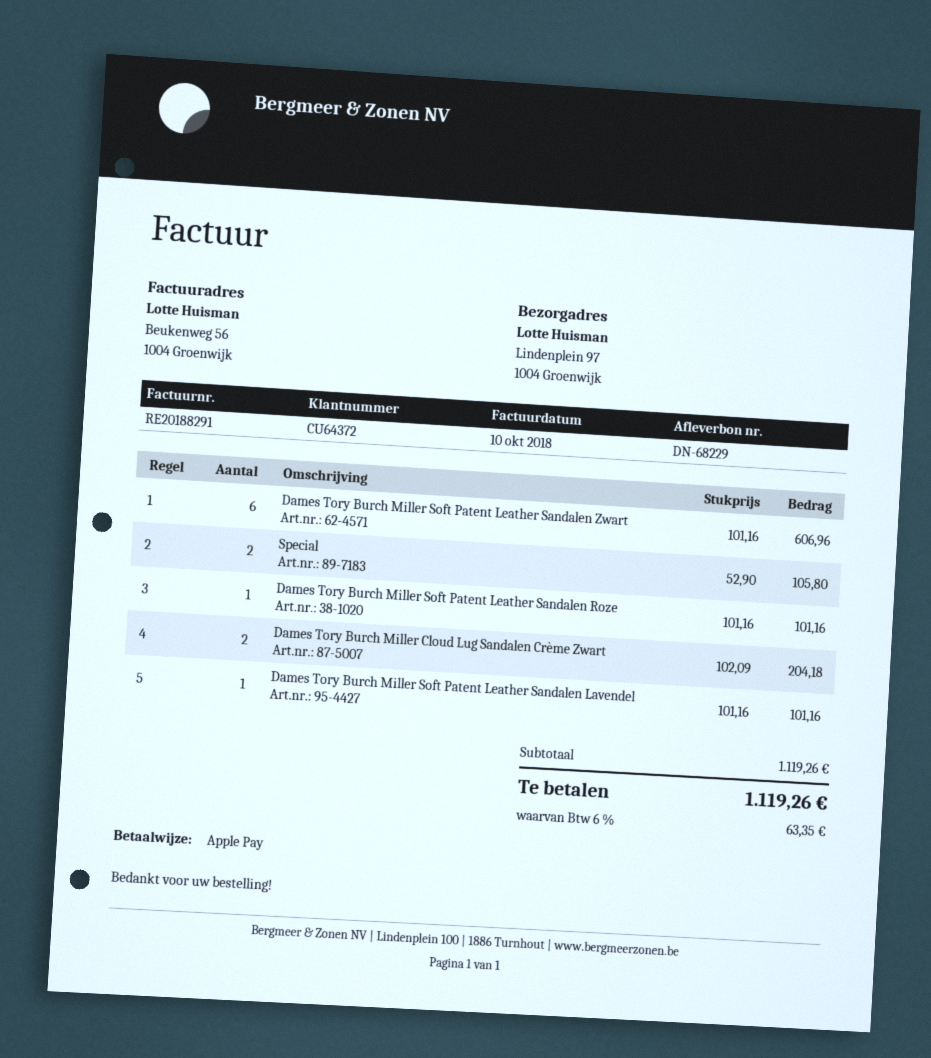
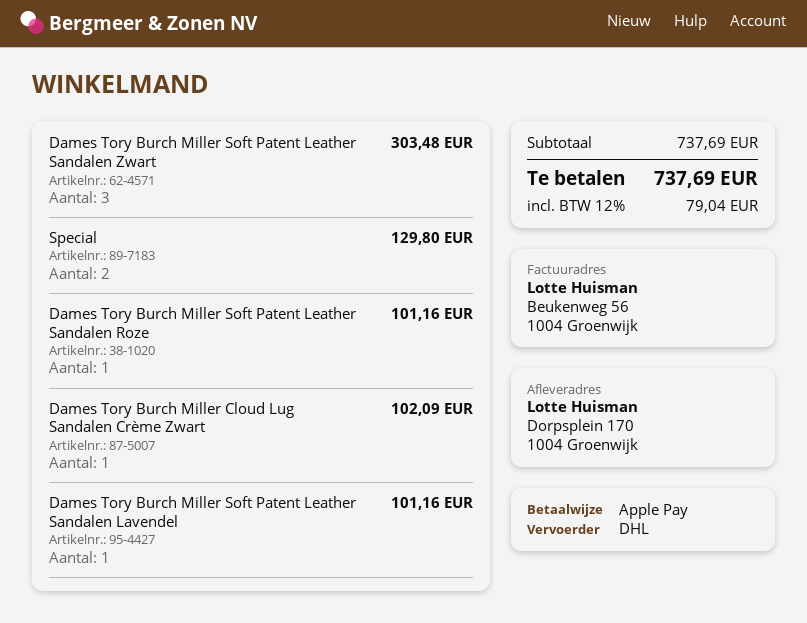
ship to: Lindenplein 97, 1004 Groenwijk -> Dorpsplein 170, 1004 Groenwijk
Dames Tory Burch Miller Soft Patent Leather Sandalen Zwart: 6 for 606.96 -> 3 for 303.48
Special: 2 for 105.80 -> 2 for 129.80
Dames Tory Burch Miller Cloud Lug Sandalen Crème Zwart: 2 for 204.18 -> 1 for 102.09
subtotal: 1119.26 -> 737.69
tax: 6% = 63.35 -> 12% = 79.04
total: 1119.26 -> 737.69

